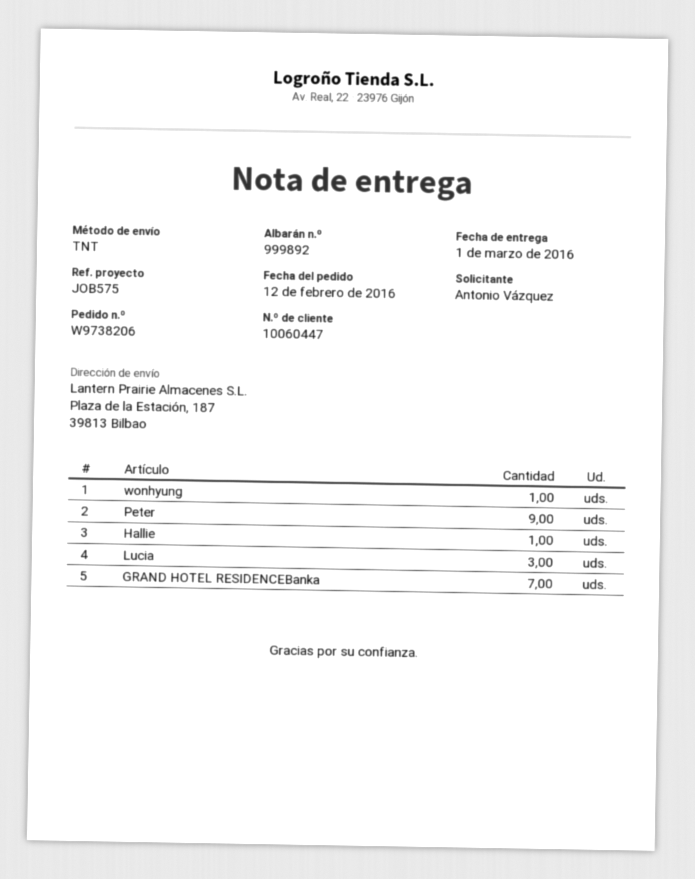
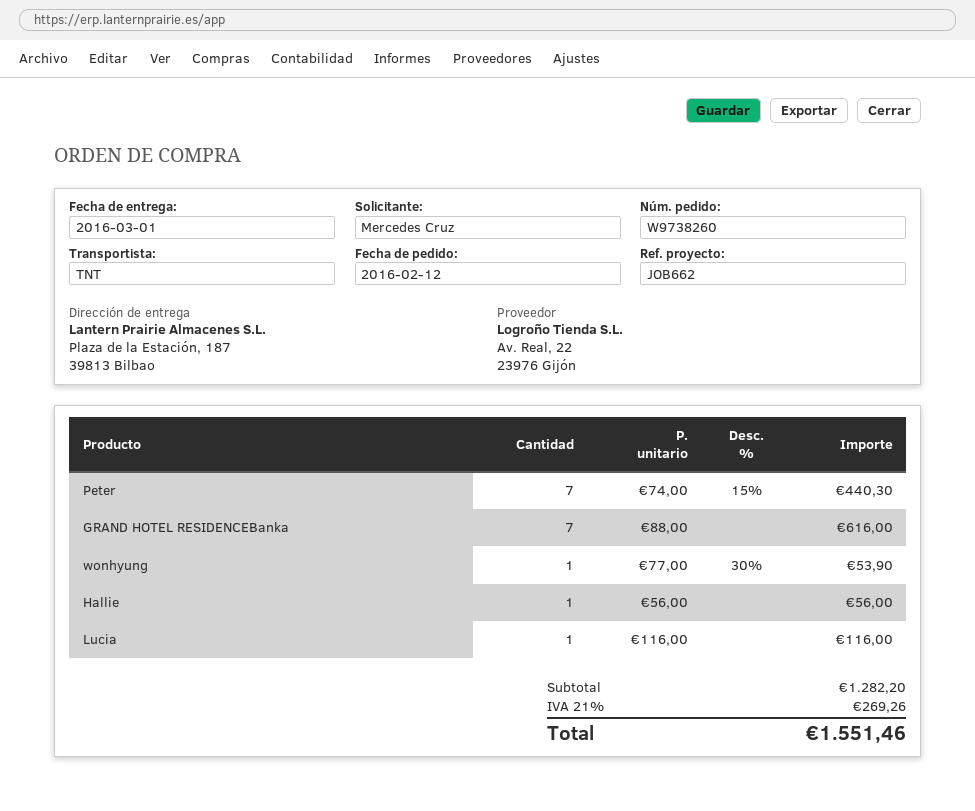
order number: W9738206 -> W9738260
reference: JOB575 -> JOB662
ordered by: Antonio Vázquez -> Mercedes Cruz
Peter: 9 -> 7
Lucia: 3 -> 1

